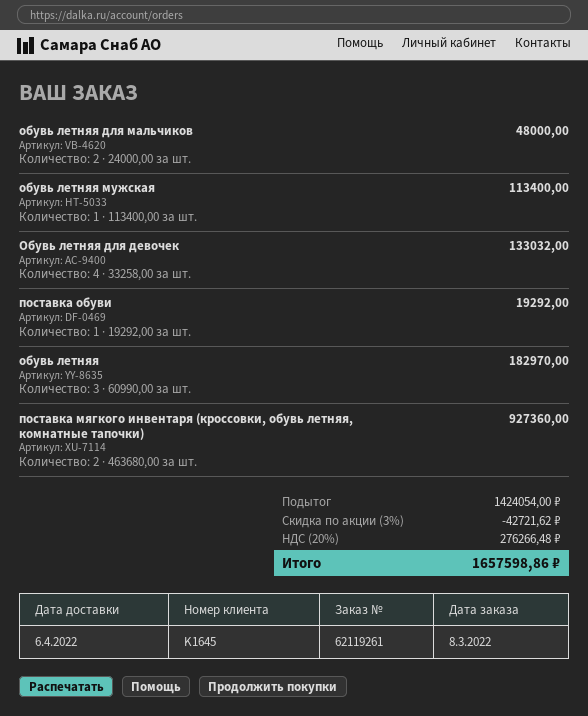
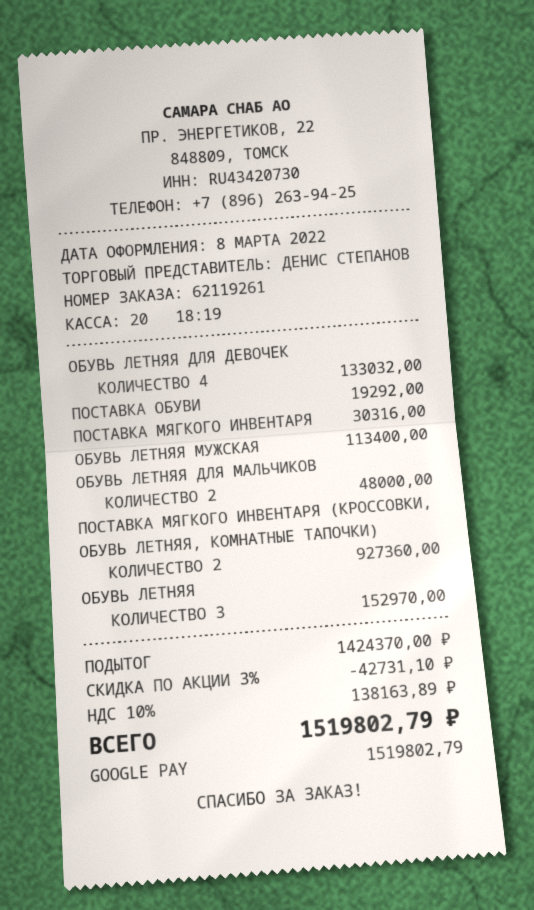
обувь летняя: 3 for 182970.00 -> 3 for 152970.00
ПОСТАВКА МЯГКОГО ИНВЕНТАРЯ: none -> 1 for 30316.00
subtotal: 1424054.00 -> 1424370.00
discount: 3% = 42721.62 -> 3% = 42731.10
tax: 20% = 276266.48 -> 10% = 138163.89
total: 1657598.86 -> 1519802.79

